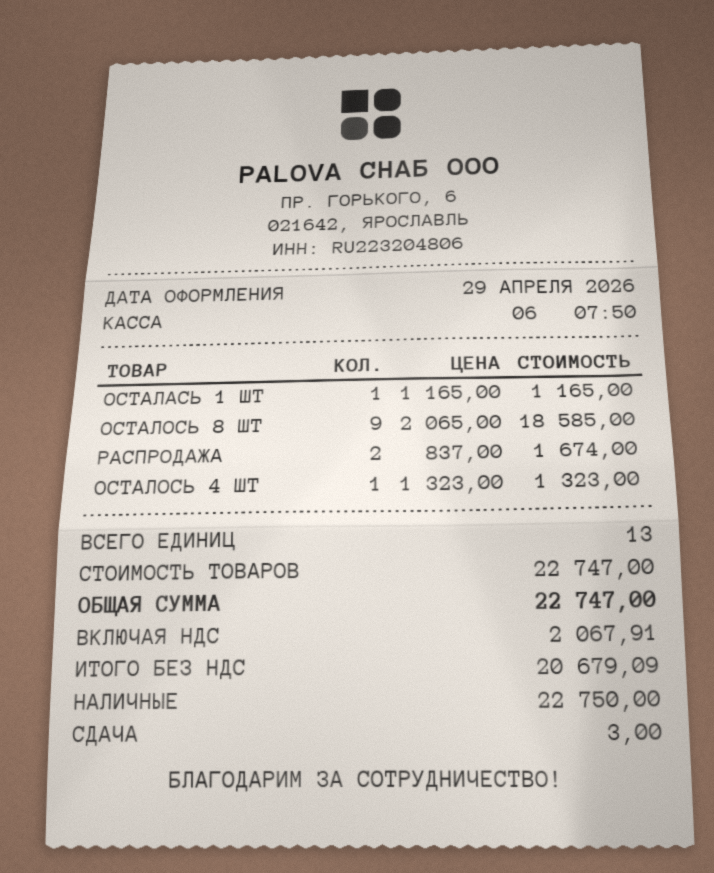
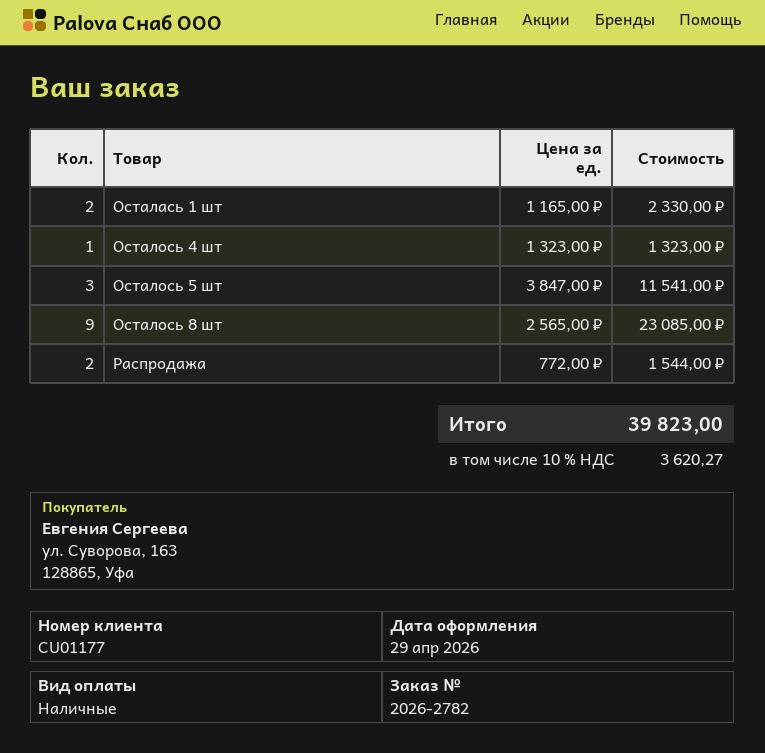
ОСТАЛАСЬ 1 ШТ: 1 x 1165.00 = 1165.00 -> 2 x 1165.00 = 2330.00
ОСТАЛОСЬ 8 ШТ: 9 x 2065.00 = 18585.00 -> 9 x 2565.00 = 23085.00
РАСПРОДАЖА: 2 x 837.00 = 1674.00 -> 2 x 772.00 = 1544.00
Осталось 5 шт: none -> 3 x 3847.00 = 11541.00
tax: 2067.91 -> 3620.27
total: 22747.00 -> 39823.00

